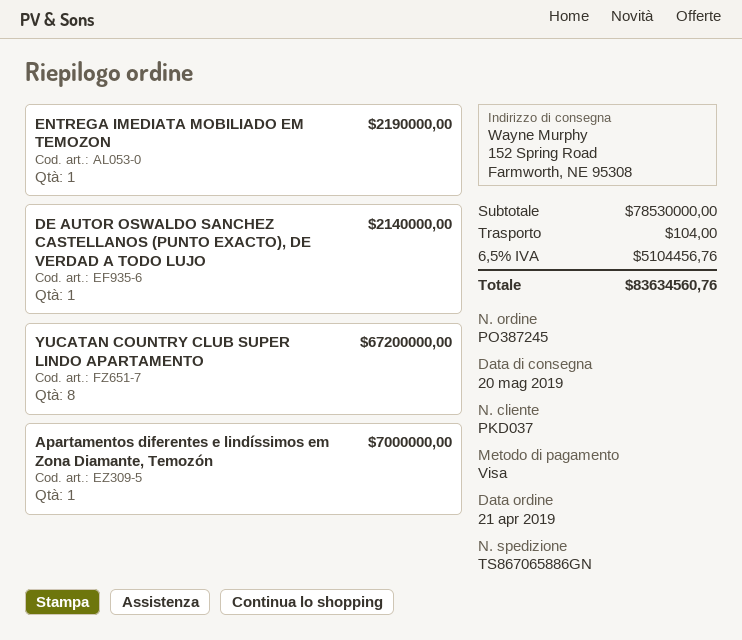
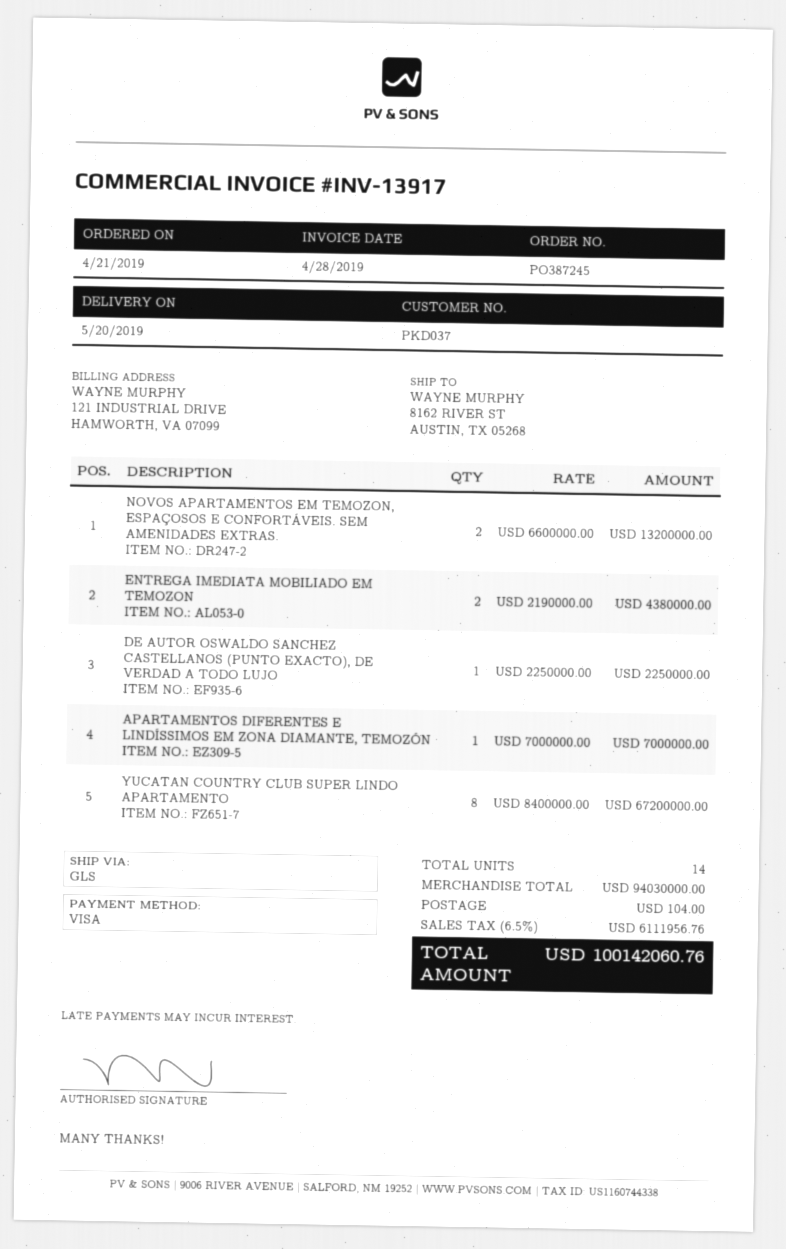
ship to: 152 Spring Road, Farmworth, NE 95308 -> 8162 RIVER ST, AUSTIN, TX 05268
ENTREGA IMEDIATA MOBILIADO EM TEMOZON: 1 for 2190000.00 -> 2 for 4380000.00
DE AUTOR OSWALDO SANCHEZ CASTELLANOS (PUNTO EXACTO), DE VERDAD A TODO LUJO: 1 for 2140000.00 -> 1 for 2250000.00
NOVOS APARTAMENTOS EM TEMOZON, ESPAÇOSOS E CONFORTÁVEIS. SEM AMENIDADES EXTRAS.: none -> 2 for 13200000.00
subtotal: 78530000.00 -> 94030000.00
tax: 6.5% = 5104456.76 -> 6.5% = 6111956.76
total: 83634560.76 -> 100142060.76

